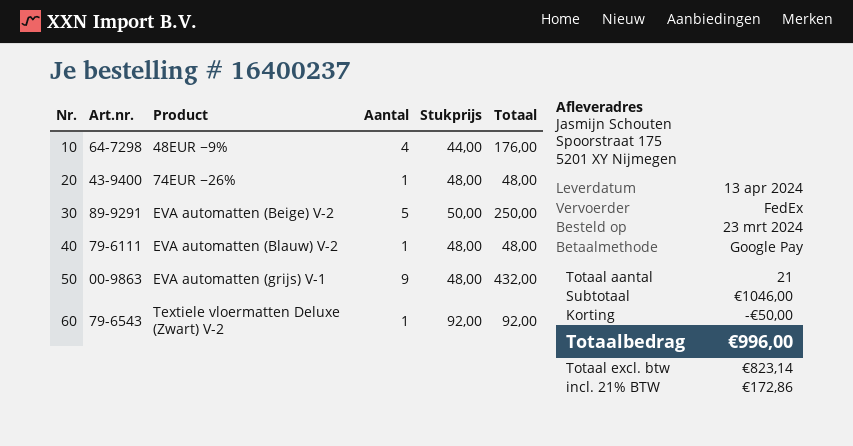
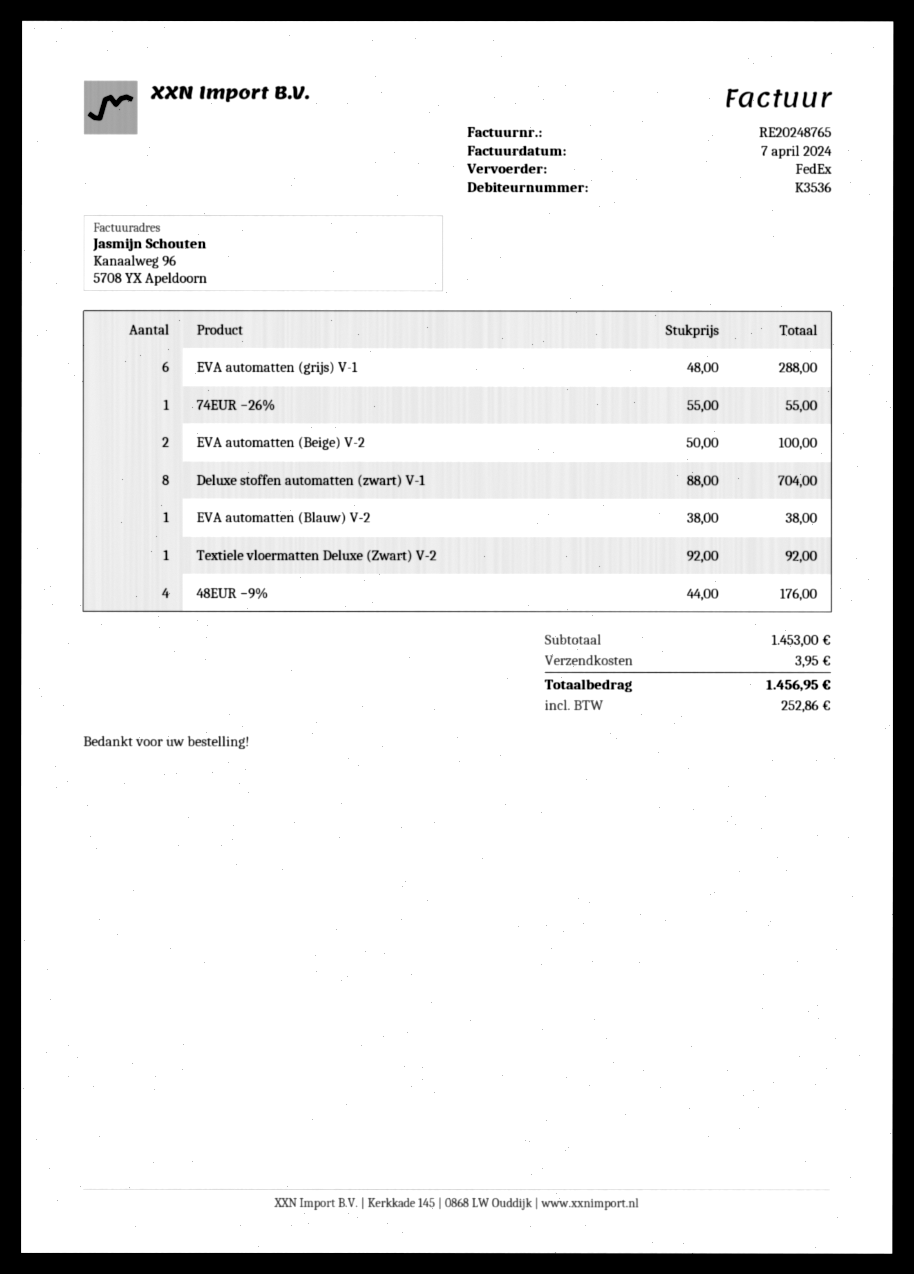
74EUR −26%: 1 x 48.00 = 48.00 -> 1 x 55.00 = 55.00
EVA automatten (Beige) V-2: 5 x 50.00 = 250.00 -> 2 x 50.00 = 100.00
EVA automatten (Blauw) V-2: 1 x 48.00 = 48.00 -> 1 x 38.00 = 38.00
EVA automatten (grijs) V-1: 9 x 48.00 = 432.00 -> 6 x 48.00 = 288.00
Deluxe stoffen automatten (zwart) V-1: none -> 8 x 88.00 = 704.00
subtotal: 1046.00 -> 1453.00
discount: 50.00 -> none
shipping: none -> 3.95
tax: 172.86 -> 252.86
total: 996.00 -> 1456.95

